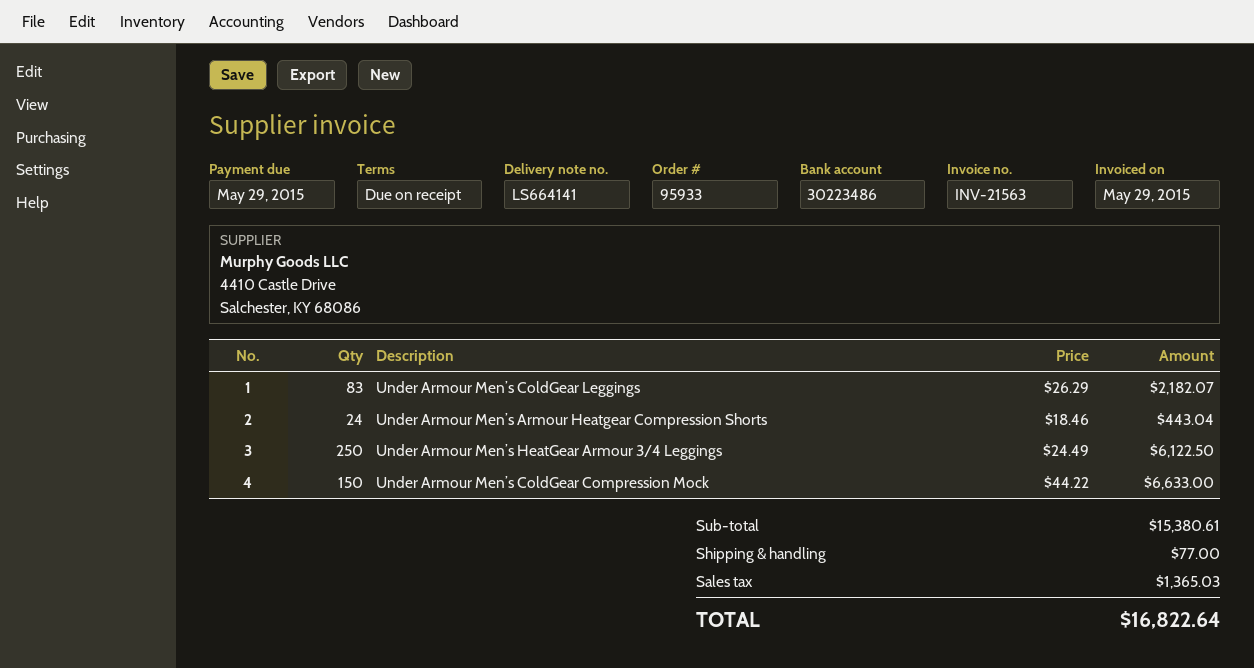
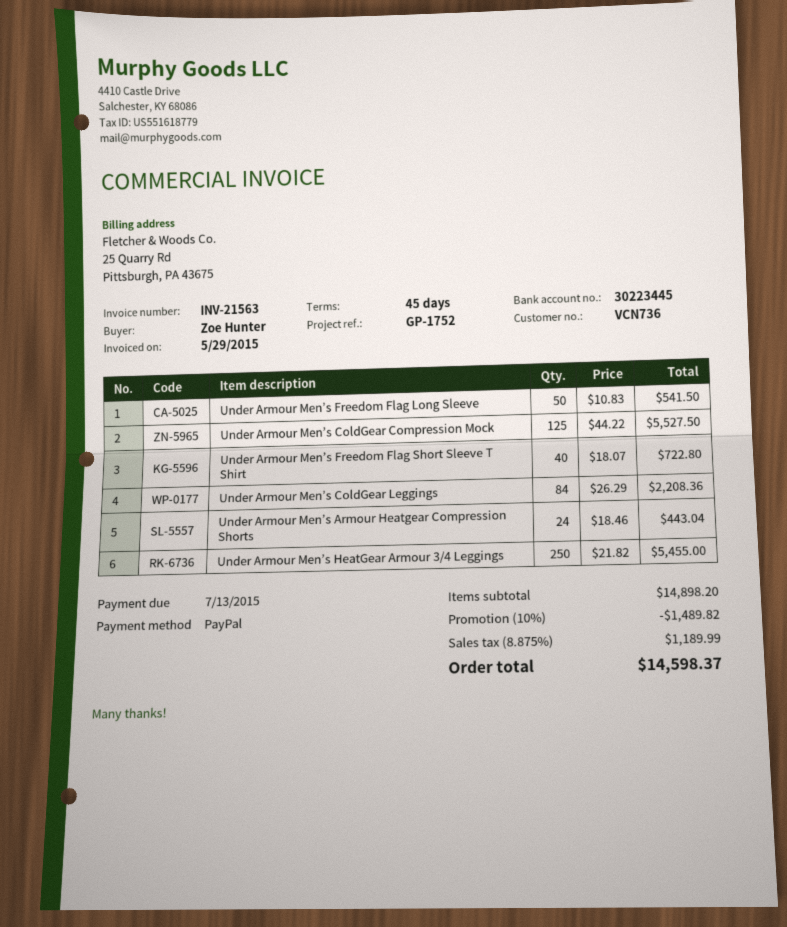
payment terms: on receipt -> 45 days
due date: 2015-05-29 -> 2015-07-13
bank account: 30223486 -> 30223445
Under Armour Men’s ColdGear Leggings: 83 x 26.29 = 2182.07 -> 84 x 26.29 = 2208.36
Under Armour Men’s HeatGear Armour 3/4 Leggings: 250 x 24.49 = 6122.50 -> 250 x 21.82 = 5455.00
Under Armour Men’s ColdGear Compression Mock: 150 x 44.22 = 6633.00 -> 125 x 44.22 = 5527.50
Under Armour Men’s Freedom Flag Long Sleeve: none -> 50 x 10.83 = 541.50
Under Armour Men’s Freedom Flag Short Sleeve T Shirt: none -> 40 x 18.07 = 722.80
subtotal: 15380.61 -> 14898.20
discount: none -> 10% = 1489.82
shipping: 77.00 -> none
tax: 1365.03 -> 1189.99
total: 16822.64 -> 14598.37

